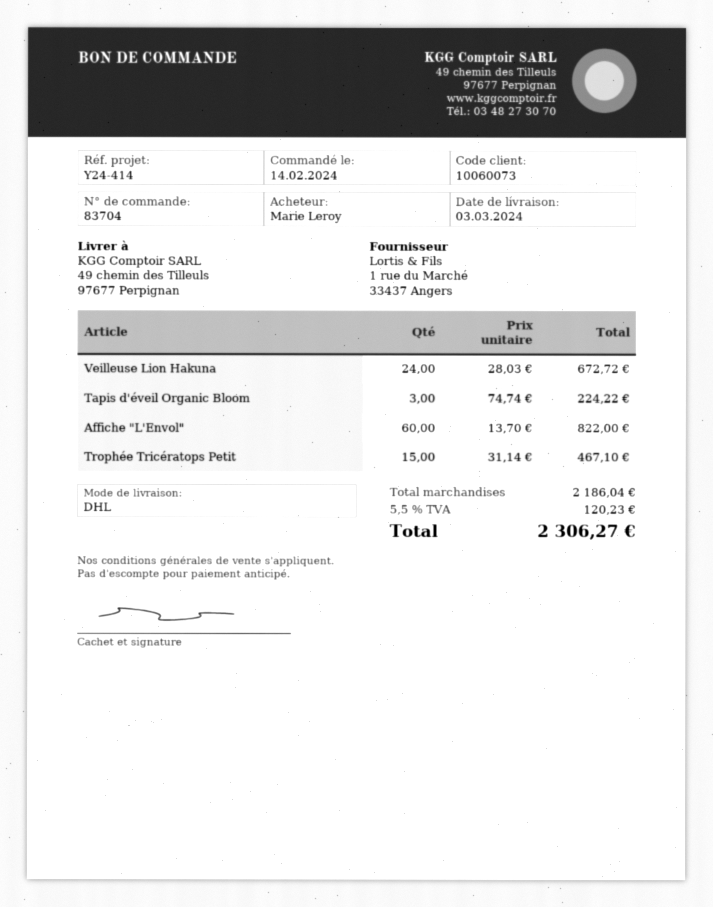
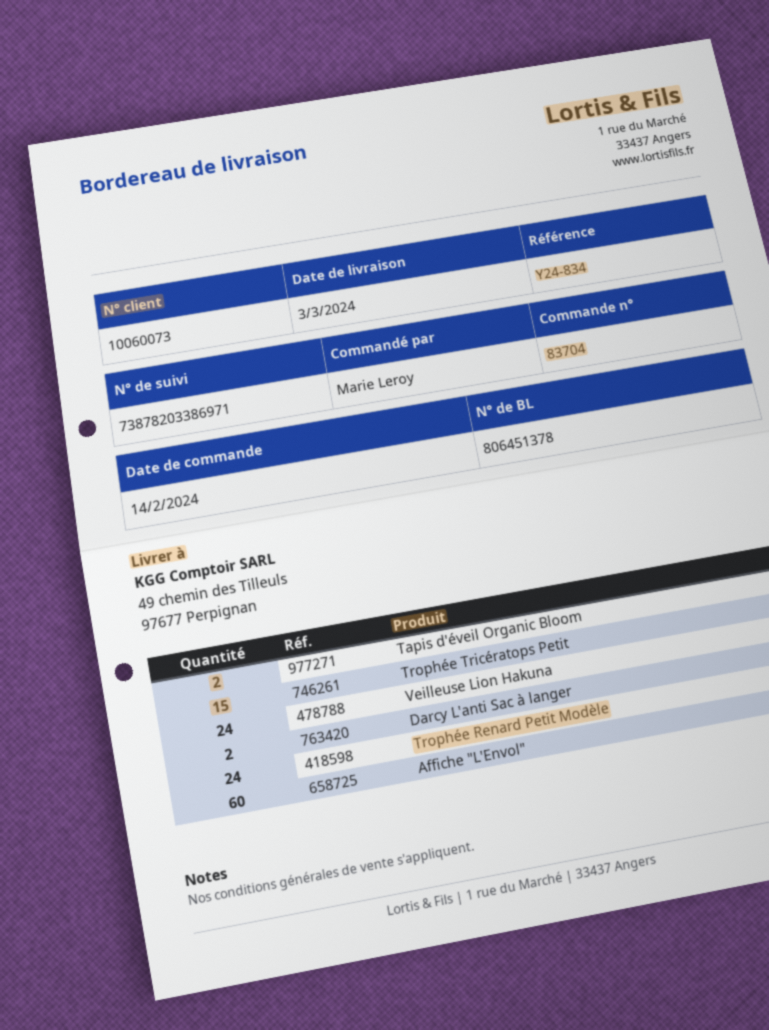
reference: Y24-414 -> Y24-834
Tapis d'éveil Organic Bloom: 3 -> 2
Darcy L'anti Sac à langer: none -> 2
Trophée Renard Petit Modèle: none -> 24

